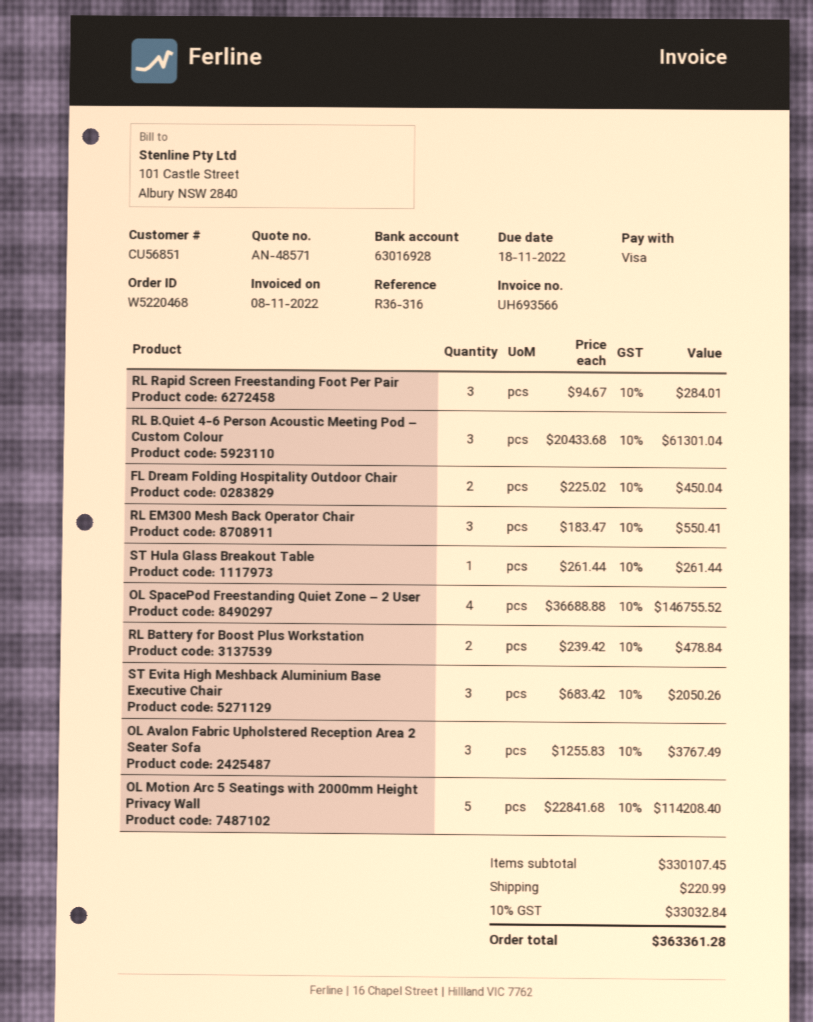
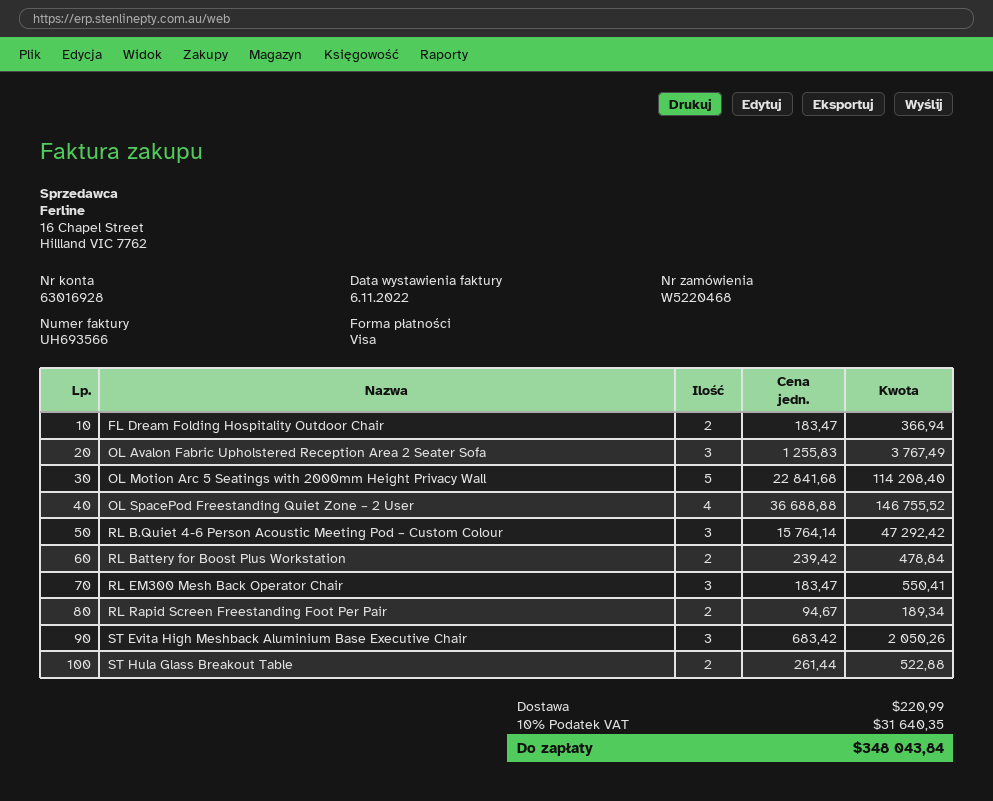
invoice date: 2022-11-08 -> 2022-11-06
RL Rapid Screen Freestanding Foot Per Pair: 3 x 94.67 = 284.01 -> 2 x 94.67 = 189.34
RL B.Quiet 4-6 Person Acoustic Meeting Pod – Custom Colour: 3 x 20433.68 = 61301.04 -> 3 x 15764.14 = 47292.42
FL Dream Folding Hospitality Outdoor Chair: 2 x 225.02 = 450.04 -> 2 x 183.47 = 366.94
ST Hula Glass Breakout Table: 1 x 261.44 = 261.44 -> 2 x 261.44 = 522.88
tax: 10% = 33032.84 -> 10% = 31640.35
total: 363361.28 -> 348043.84

